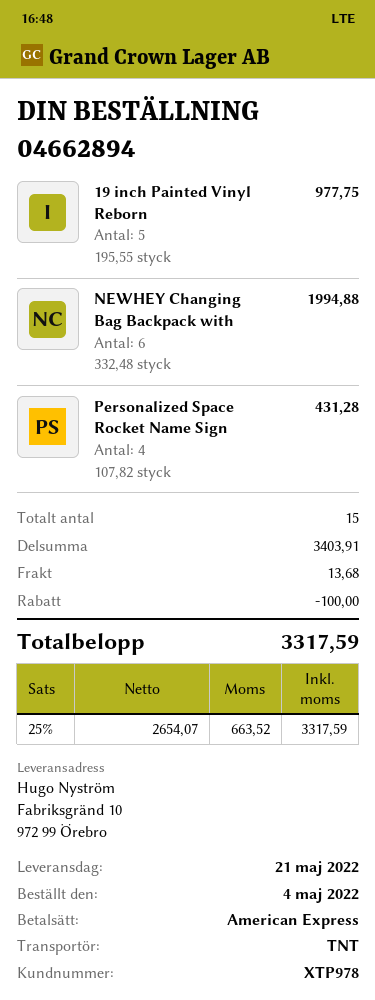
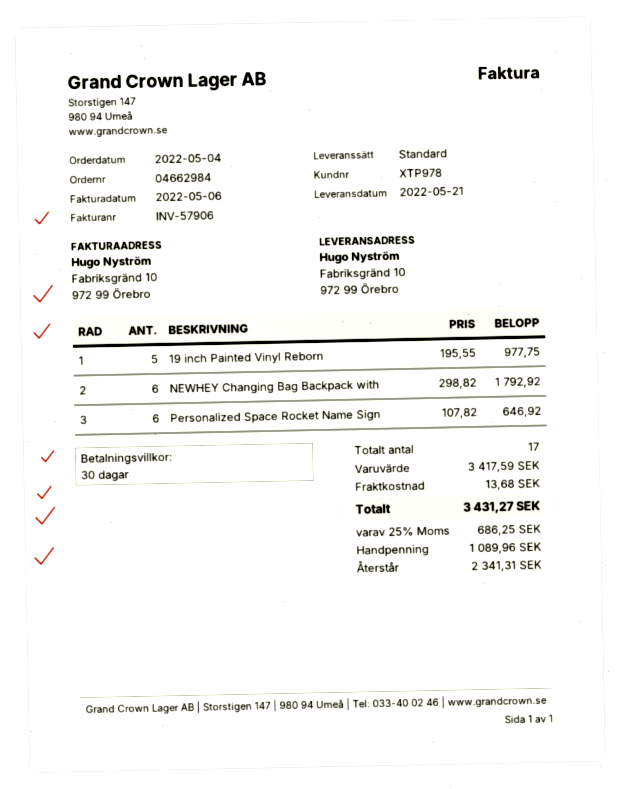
order number: 04662894 -> 04662984
shipping method: TNT -> standard
NEWHEY Changing Bag Backpack with: 6 x 332.48 = 1994.88 -> 6 x 298.82 = 1792.92
Personalized Space Rocket Name Sign: 4 x 107.82 = 431.28 -> 6 x 107.82 = 646.92
total quantity: 15 -> 17
subtotal: 3403.91 -> 3417.59
discount: 100.00 -> none
tax: 25% = 663.52 -> 25% = 686.25
total: 3317.59 -> 3431.27

